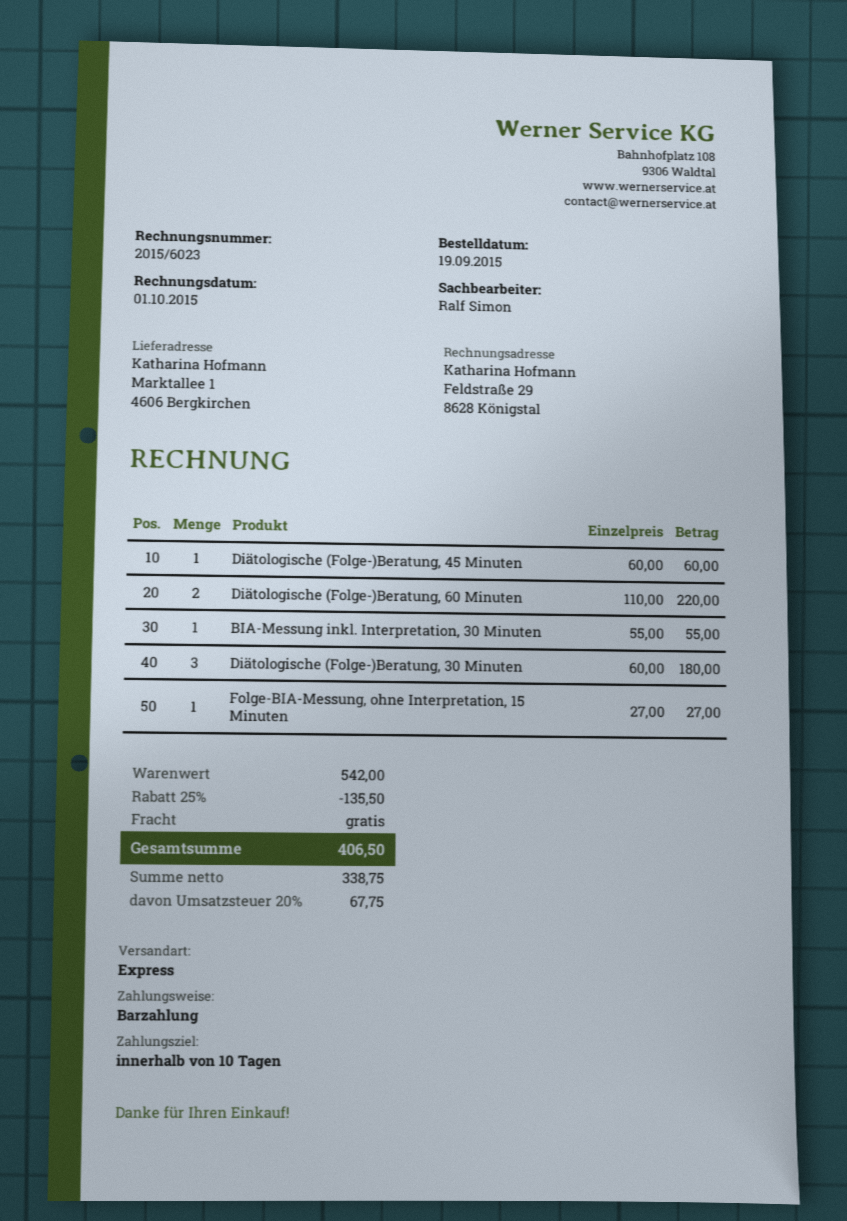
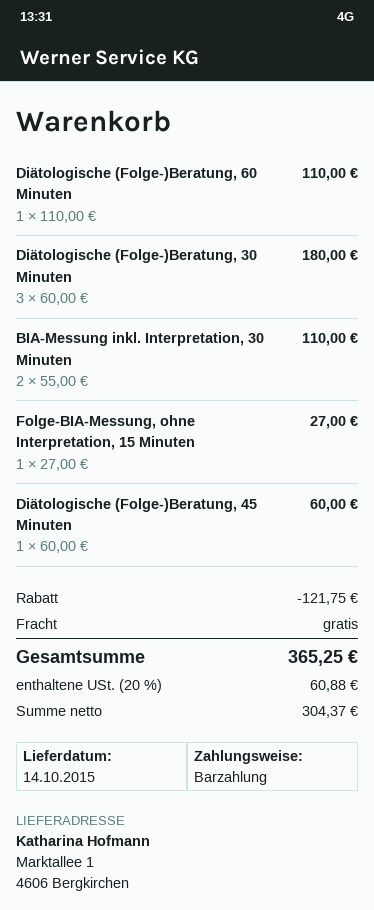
Diätologische (Folge-)Beratung, 60 Minuten: 2 x 110.00 = 220.00 -> 1 x 110.00 = 110.00
BIA-Messung inkl. Interpretation, 30 Minuten: 1 x 55.00 = 55.00 -> 2 x 55.00 = 110.00
discount: 135.50 -> 121.75
net: 338.75 -> 304.37
tax: 20% = 67.75 -> 20% = 60.88
total: 406.50 -> 365.25

